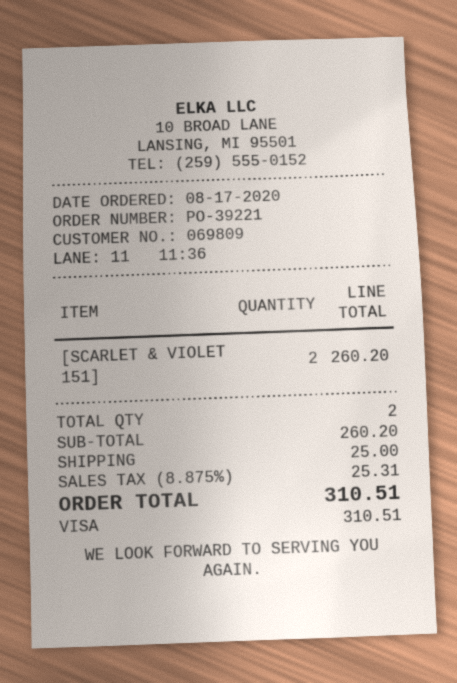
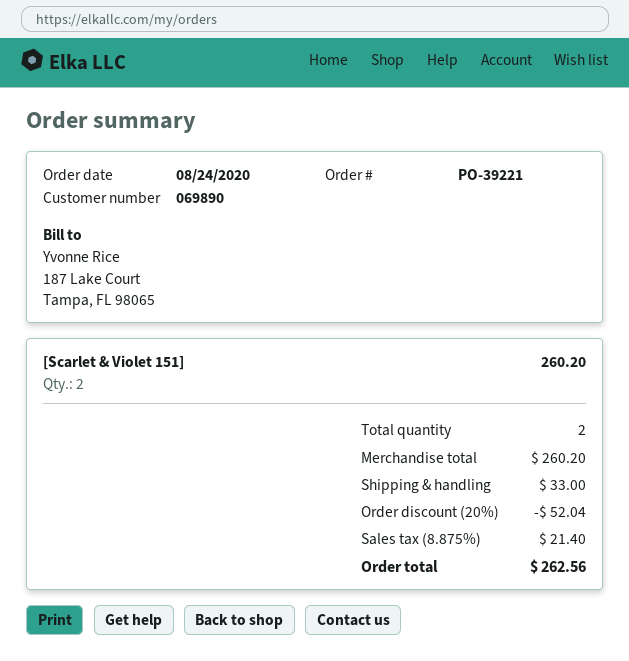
order date: 2020-08-17 -> 2020-08-24
customer number: 069809 -> 069890
discount: none -> 20% = 52.04
shipping: 25.00 -> 33.00
tax: 8.875% = 25.31 -> 8.875% = 21.40
total: 310.51 -> 262.56

